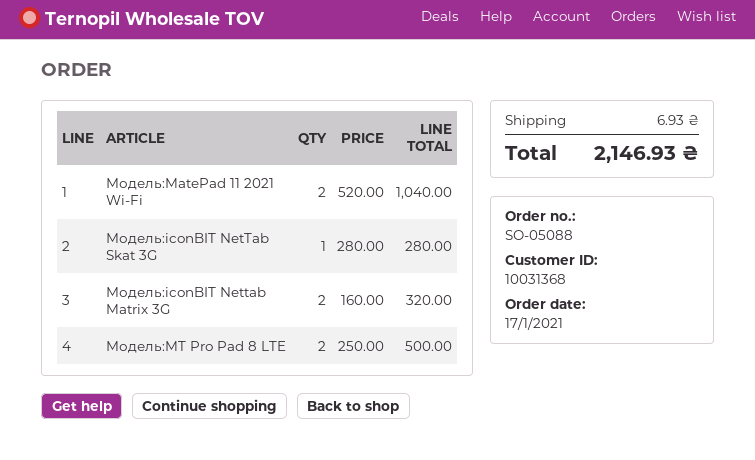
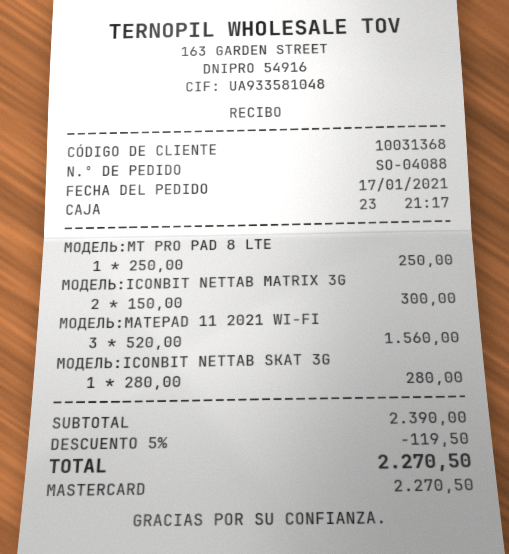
order number: SO-05088 -> SO-04088
Модель:MatePad 11 2021 Wi-Fi: 2 x 520.00 = 1040.00 -> 3 x 520.00 = 1560.00
Модель:iconBIT Nettab Matrix 3G: 2 x 160.00 = 320.00 -> 2 x 150.00 = 300.00
Модель:MT Pro Pad 8 LTE: 2 x 250.00 = 500.00 -> 1 x 250.00 = 250.00
discount: none -> 5% = 119.50
shipping: 6.93 -> none
total: 2146.93 -> 2270.50

